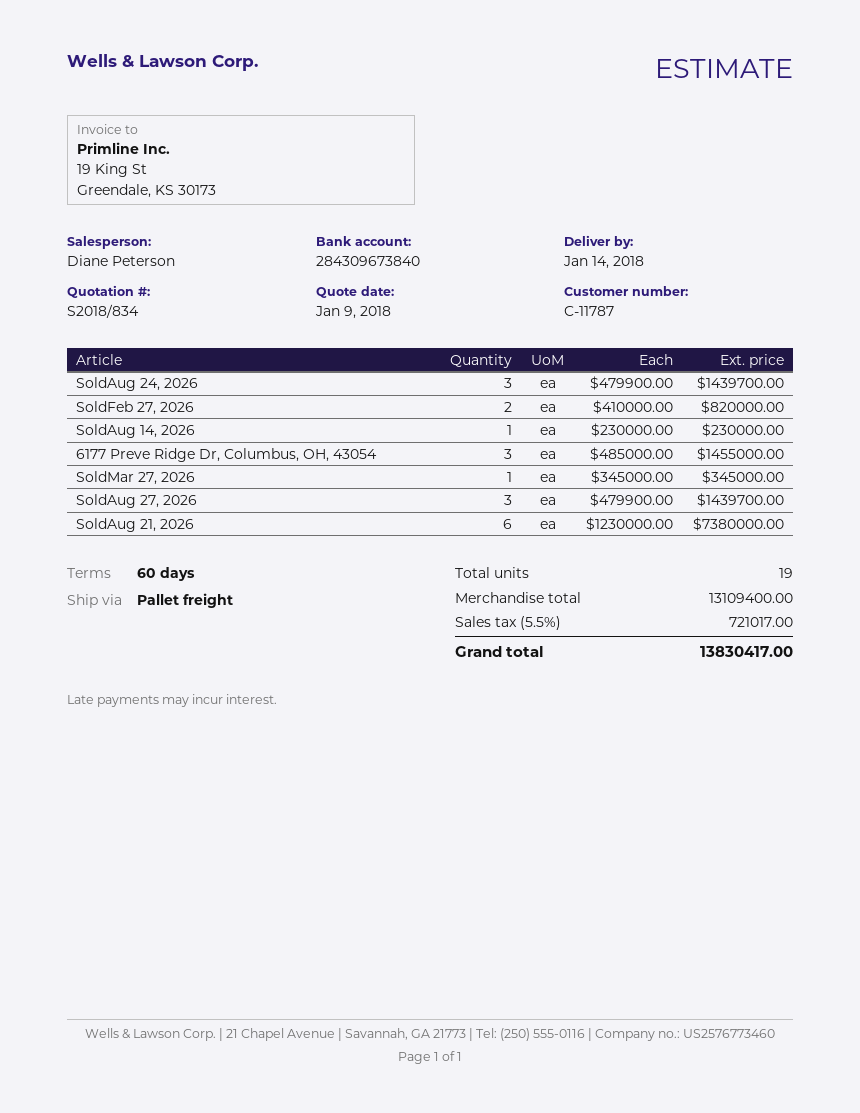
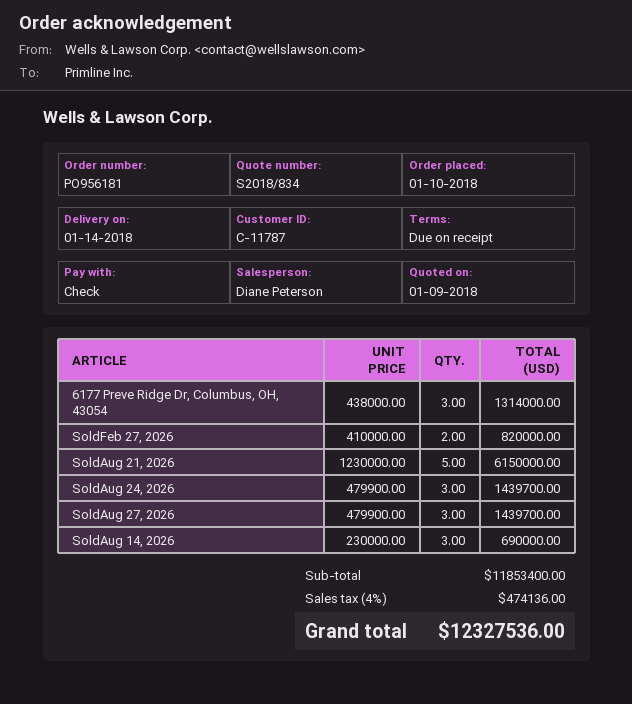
payment terms: 60 days -> on receipt
SoldAug 14, 2026: 1 x 230000.00 = 230000.00 -> 3 x 230000.00 = 690000.00
6177 Preve Ridge Dr, Columbus, OH, 43054: 3 x 485000.00 = 1455000.00 -> 3 x 438000.00 = 1314000.00
SoldMar 27, 2026: 1 x 345000.00 = 345000.00 -> none
SoldAug 21, 2026: 6 x 1230000.00 = 7380000.00 -> 5 x 1230000.00 = 6150000.00
subtotal: 13109400.00 -> 11853400.00
tax: 5.5% = 721017.00 -> 4% = 474136.00
total: 13830417.00 -> 12327536.00

